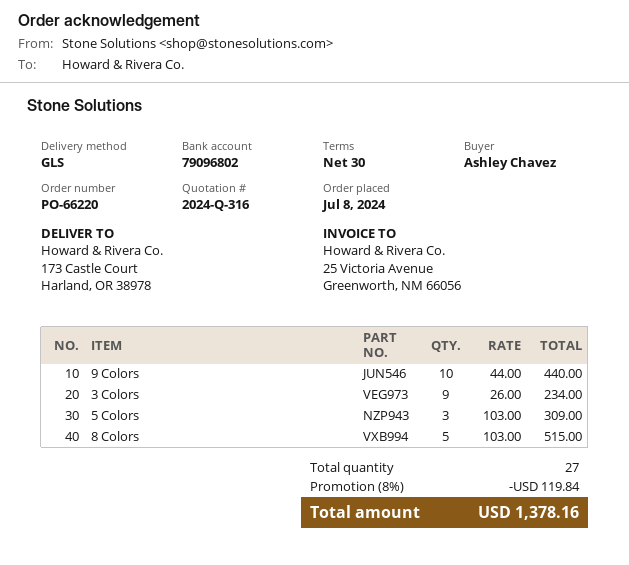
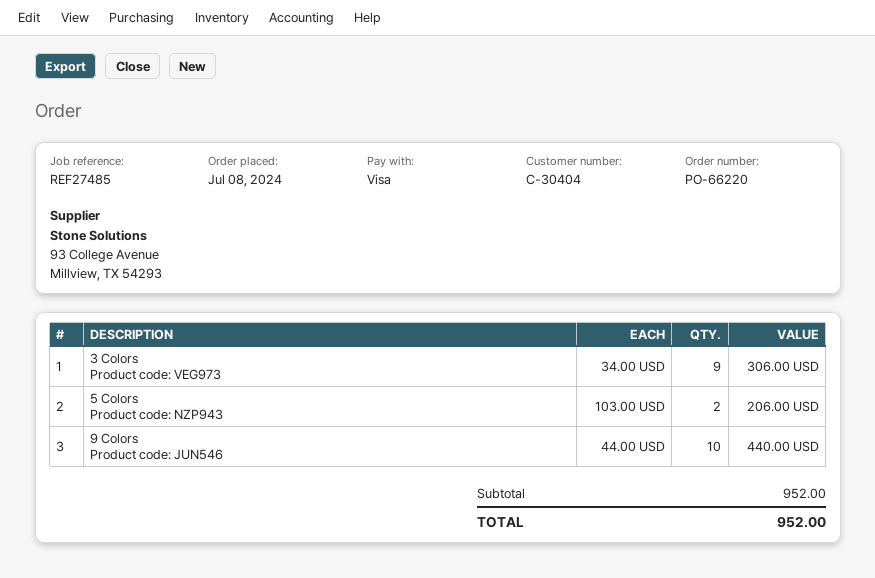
3 Colors: 9 x 26.00 = 234.00 -> 9 x 34.00 = 306.00
5 Colors: 3 x 103.00 = 309.00 -> 2 x 103.00 = 206.00
8 Colors: 5 x 103.00 = 515.00 -> none
discount: 8% = 119.84 -> none
total: 1378.16 -> 952.00

